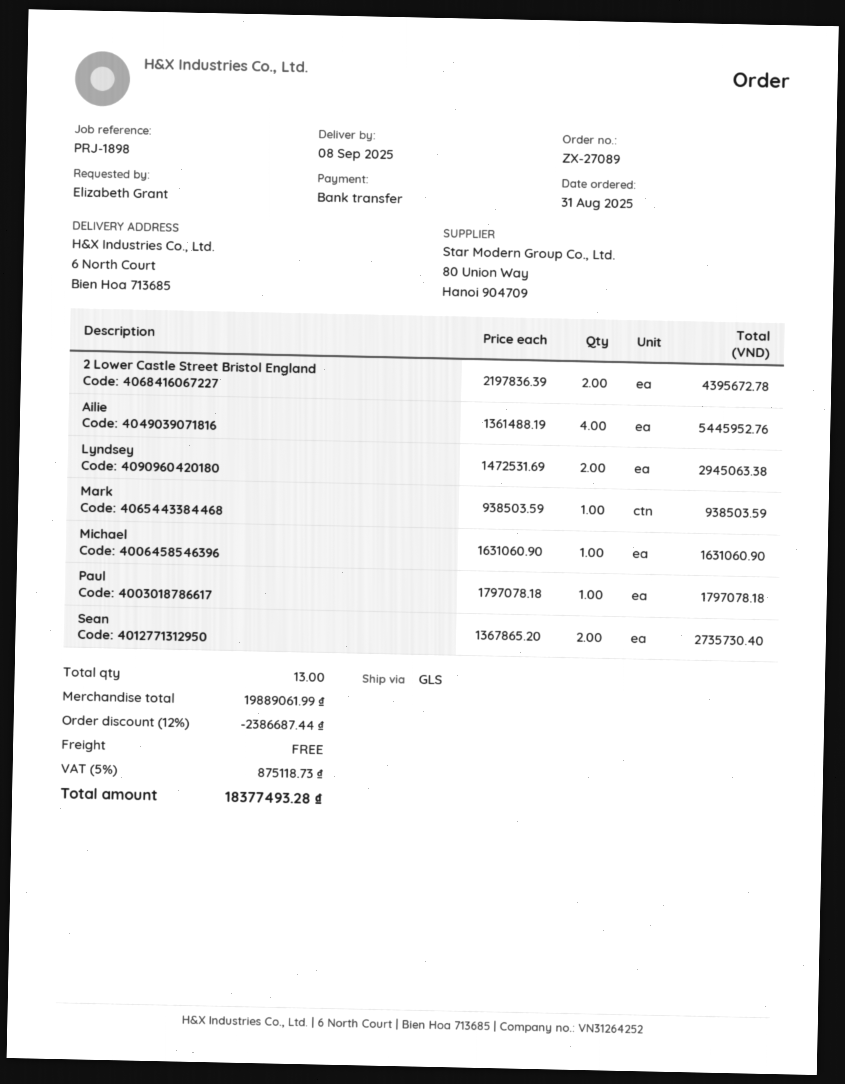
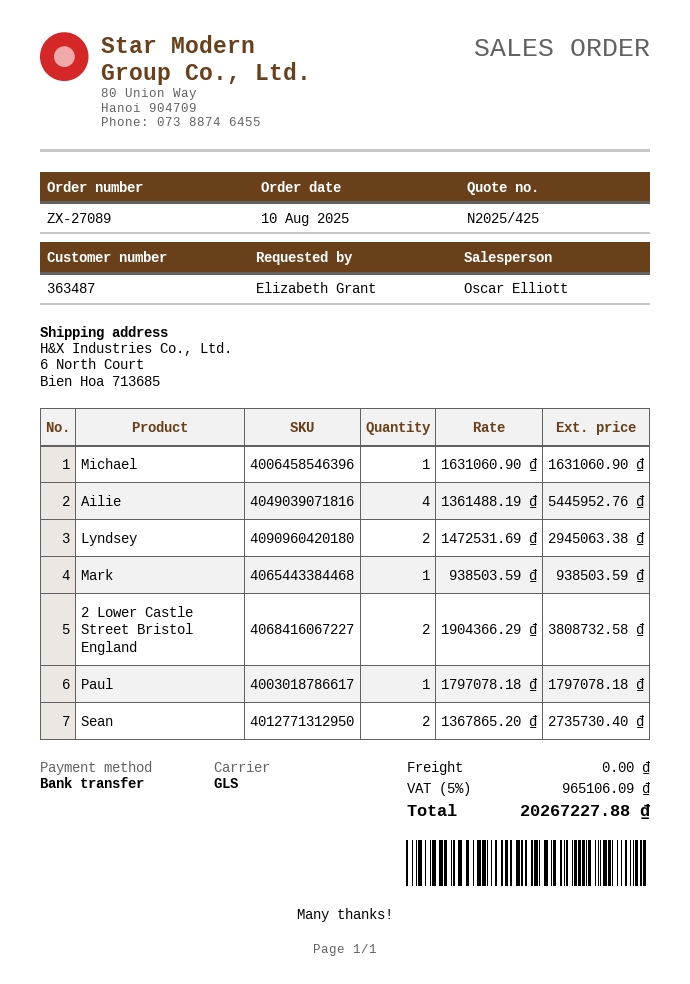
order date: 2025-08-31 -> 2025-08-10
2 Lower Castle Street Bristol England: 2 x 2197836.39 = 4395672.78 -> 2 x 1904366.29 = 3808732.58
discount: 12% = 2386687.44 -> none
tax: 5% = 875118.73 -> 5% = 965106.09
total: 18377493.28 -> 20267227.88

